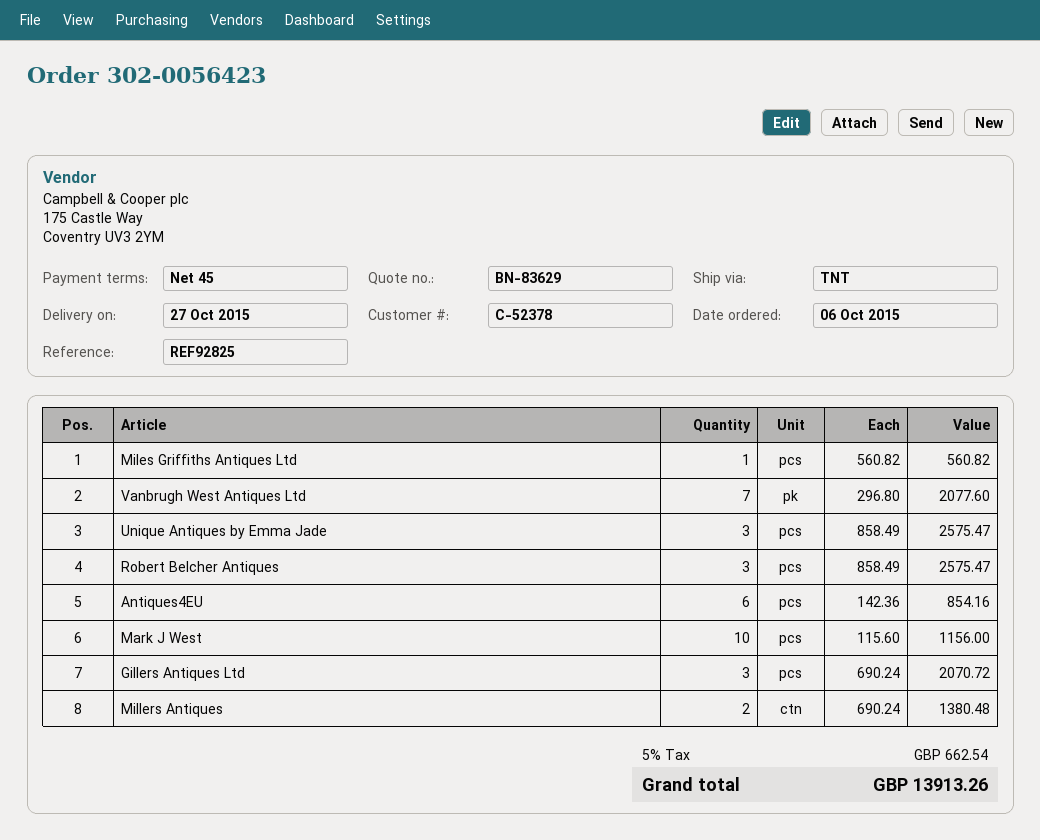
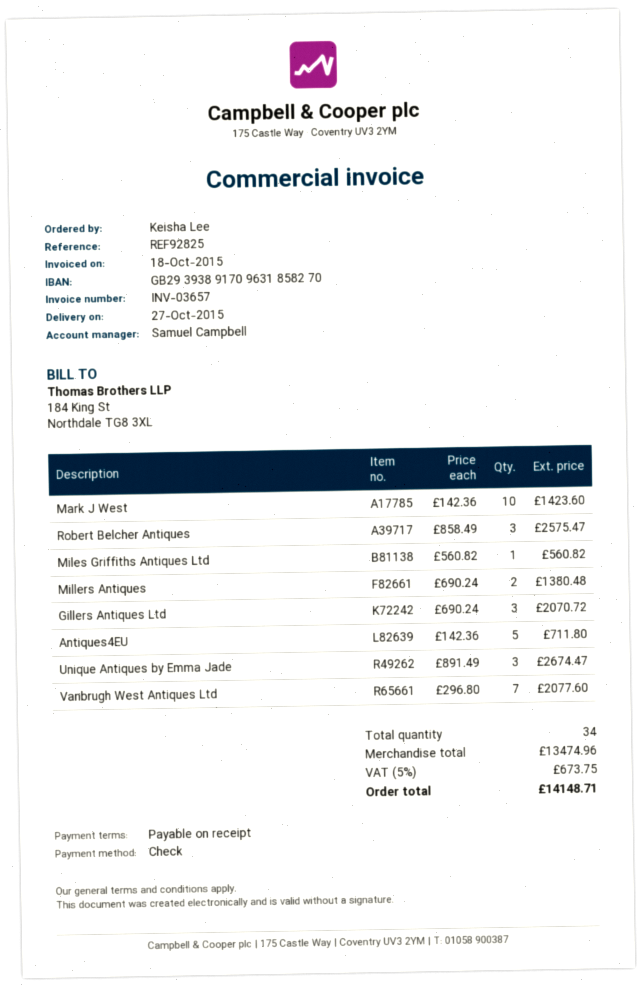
payment terms: 45 days -> on receipt
Unique Antiques by Emma Jade: 3 x 858.49 = 2575.47 -> 3 x 891.49 = 2674.47
Antiques4EU: 6 x 142.36 = 854.16 -> 5 x 142.36 = 711.80
Mark J West: 10 x 115.60 = 1156.00 -> 10 x 142.36 = 1423.60
tax: 5% = 662.54 -> 5% = 673.75
total: 13913.26 -> 14148.71

